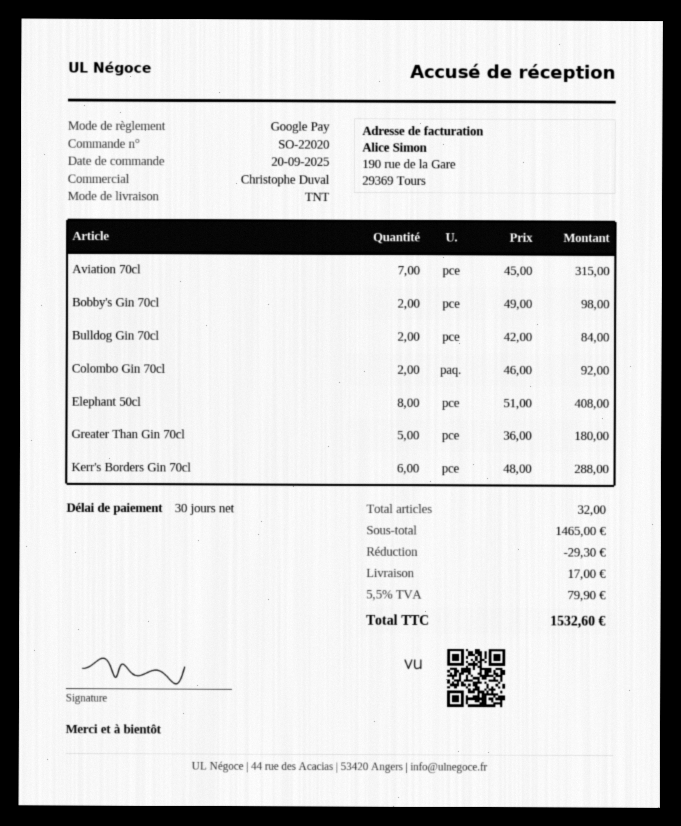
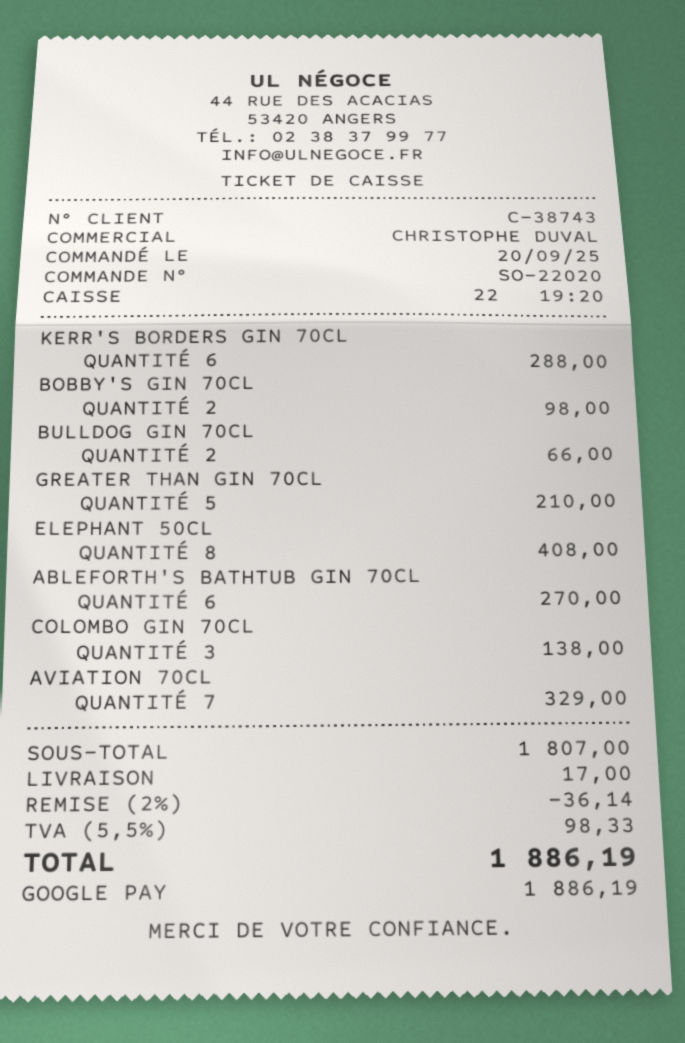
Aviation 70cl: 7 for 315.00 -> 7 for 329.00
Bulldog Gin 70cl: 2 for 84.00 -> 2 for 66.00
Colombo Gin 70cl: 2 for 92.00 -> 3 for 138.00
Greater Than Gin 70cl: 5 for 180.00 -> 5 for 210.00
ABLEFORTH'S BATHTUB GIN 70CL: none -> 6 for 270.00
subtotal: 1465.00 -> 1807.00
discount: 29.30 -> 36.14
tax: 5.5% = 79.90 -> 5.5% = 98.33
total: 1532.60 -> 1886.19

